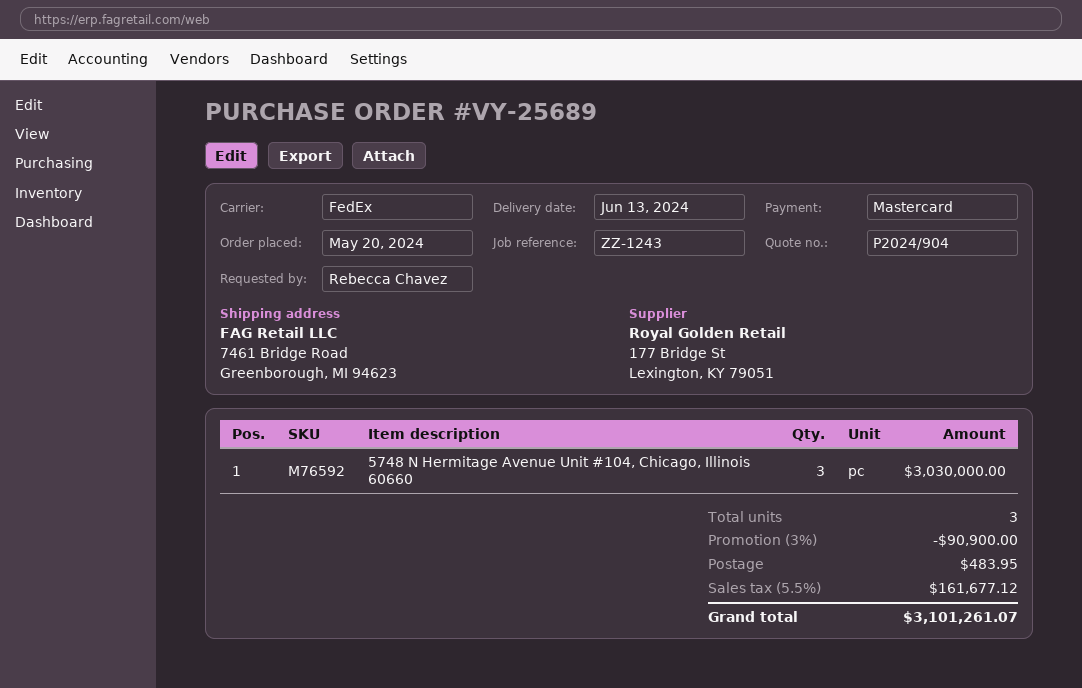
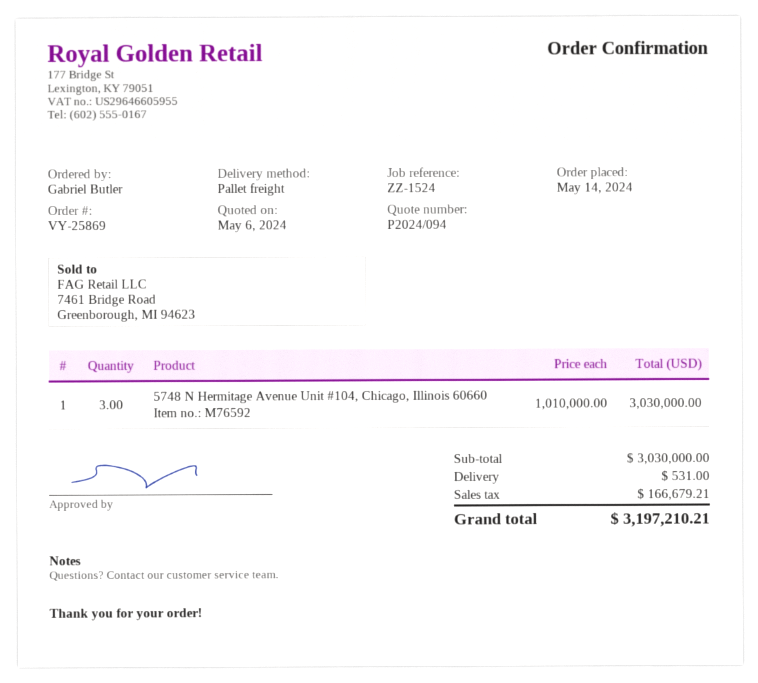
quote number: P2024/904 -> P2024/094
order number: VY-25689 -> VY-25869
order date: 2024-05-20 -> 2024-05-14
reference: ZZ-1243 -> ZZ-1524
ordered by: Rebecca Chavez -> Gabriel Butler
shipping method: FedEx -> pallet freight
discount: 3% = 90900.00 -> none
shipping: 483.95 -> 531.00
tax: 161677.12 -> 166679.21
total: 3101261.07 -> 3197210.21

